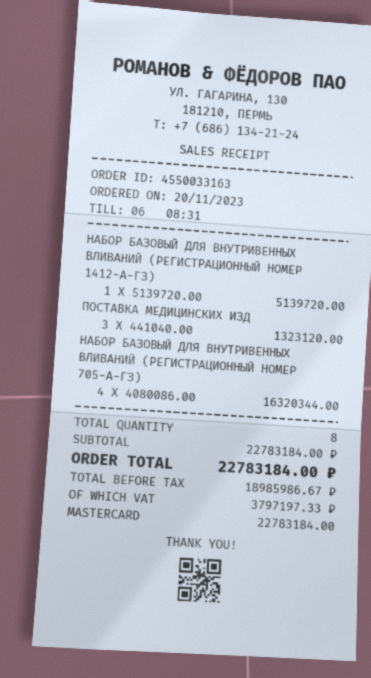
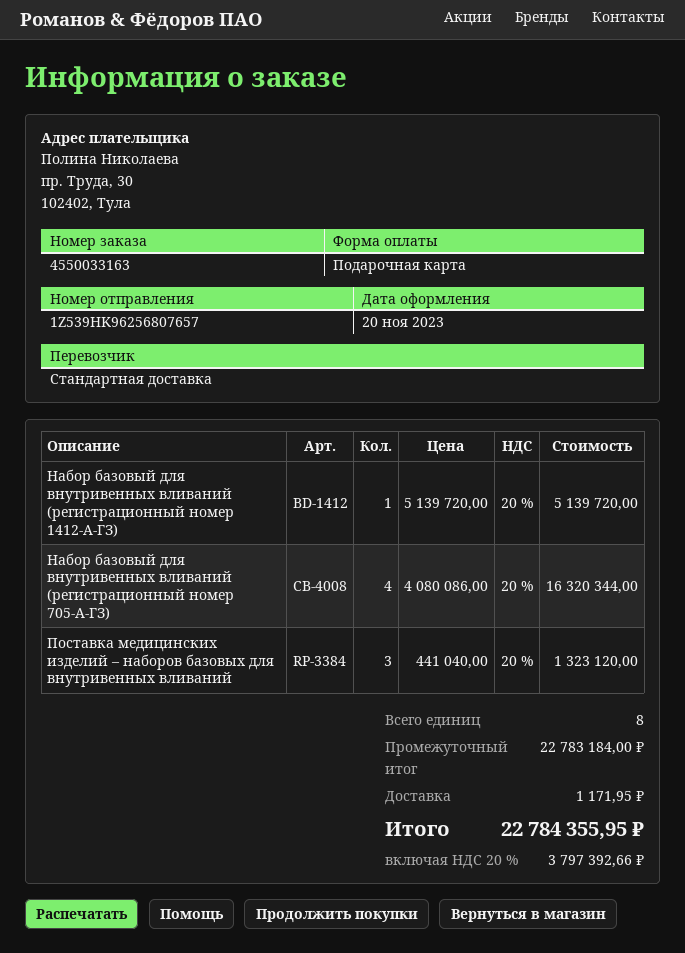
payment method: Mastercard -> gift card
shipping: none -> 1171.95
tax: 3797197.33 -> 3797392.66
total: 22783184.00 -> 22784355.95

